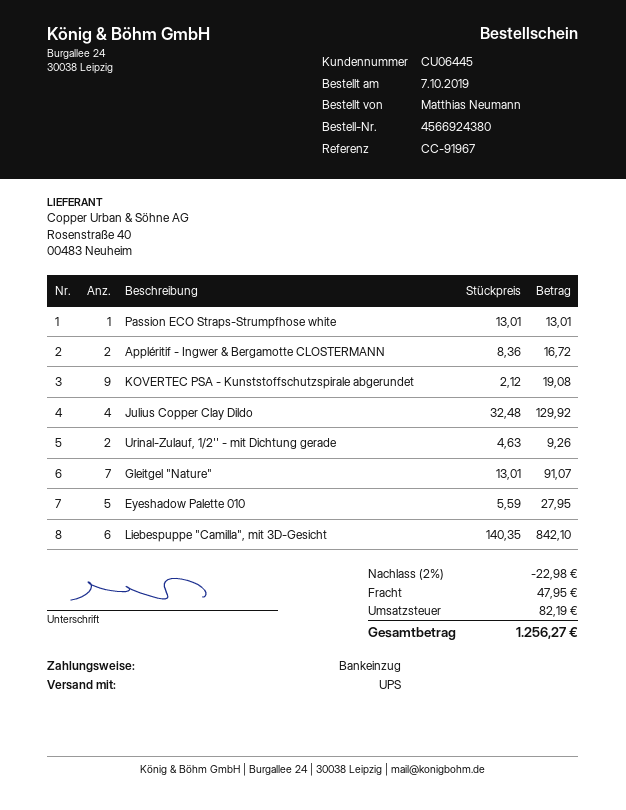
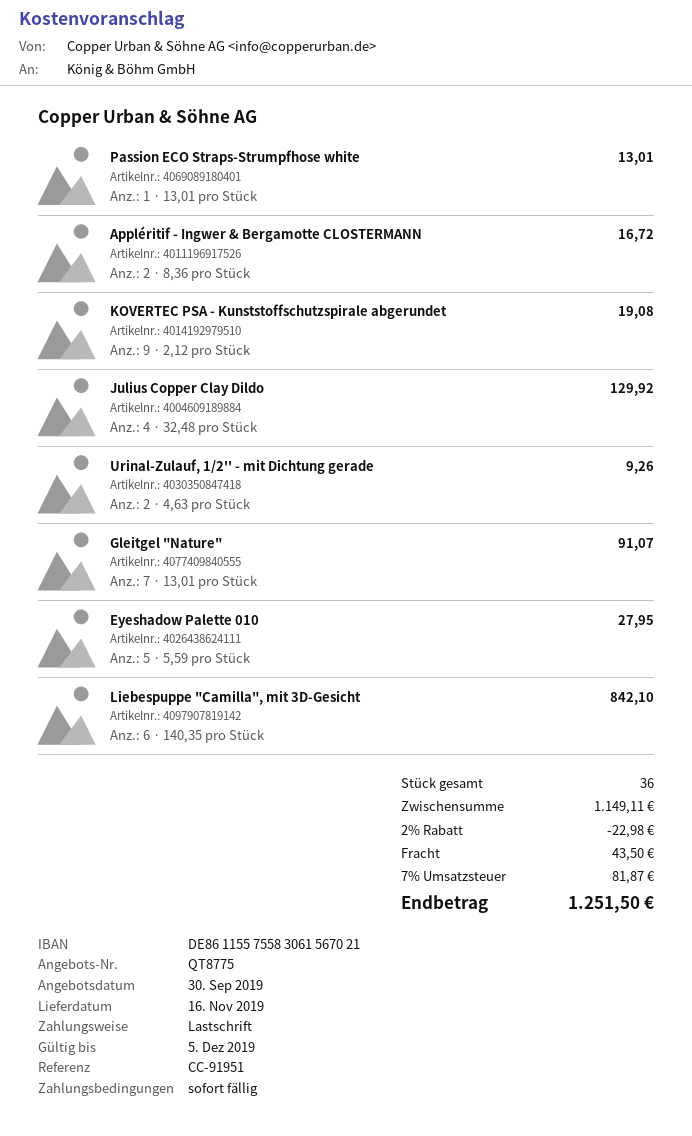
reference: CC-91967 -> CC-91951
shipping: 47.95 -> 43.50
tax: 82.19 -> 81.87
total: 1256.27 -> 1251.50

